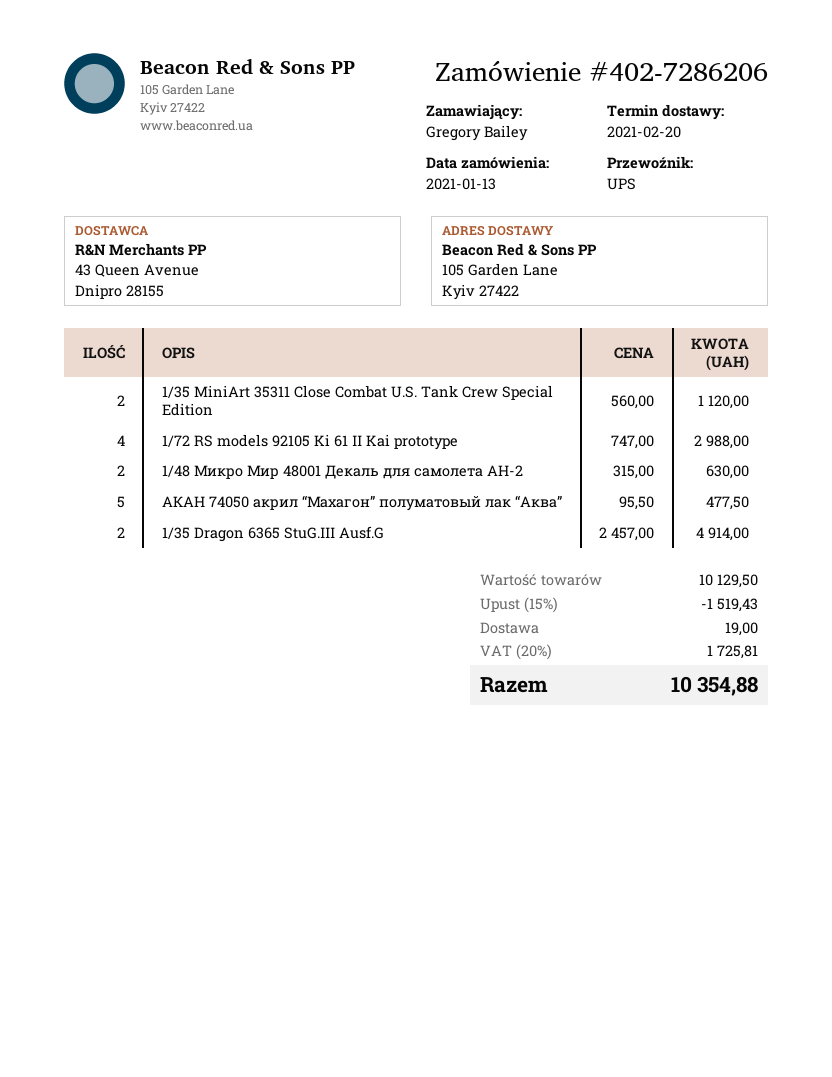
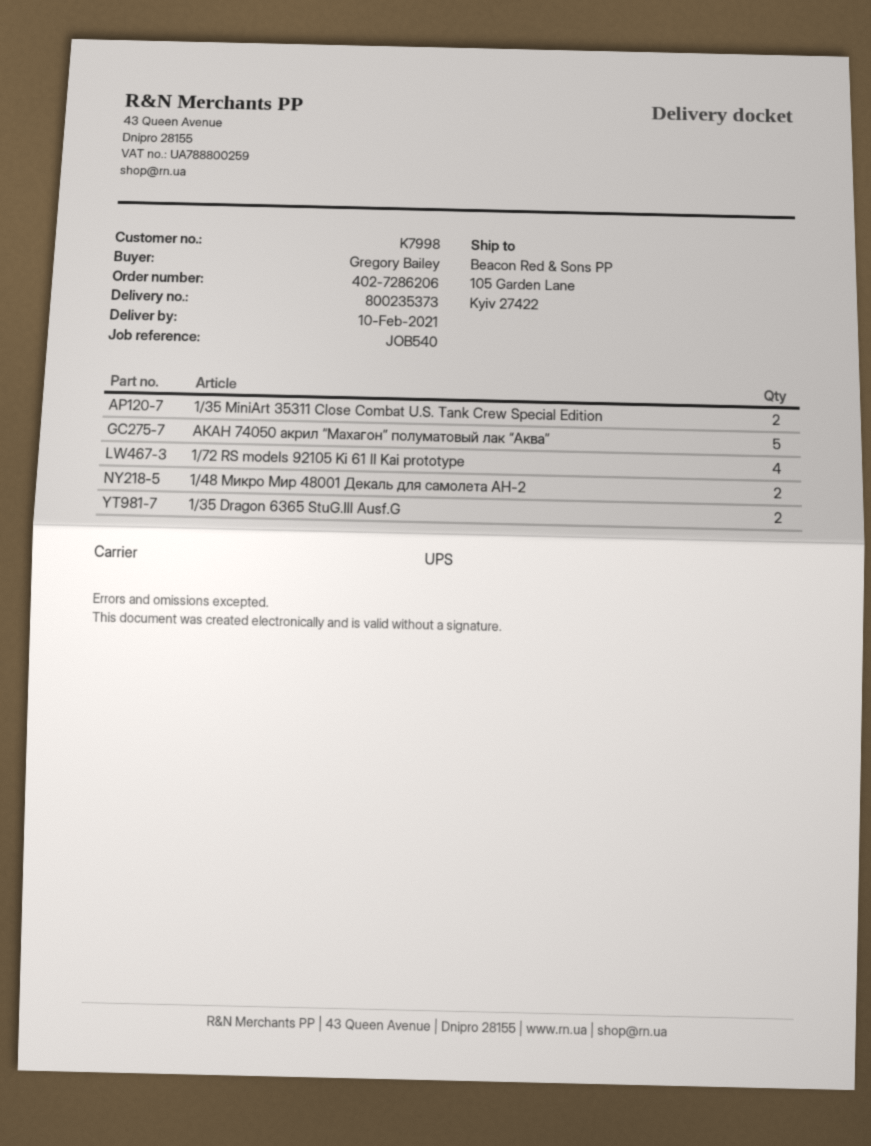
delivery date: 2021-02-20 -> 2021-02-10

